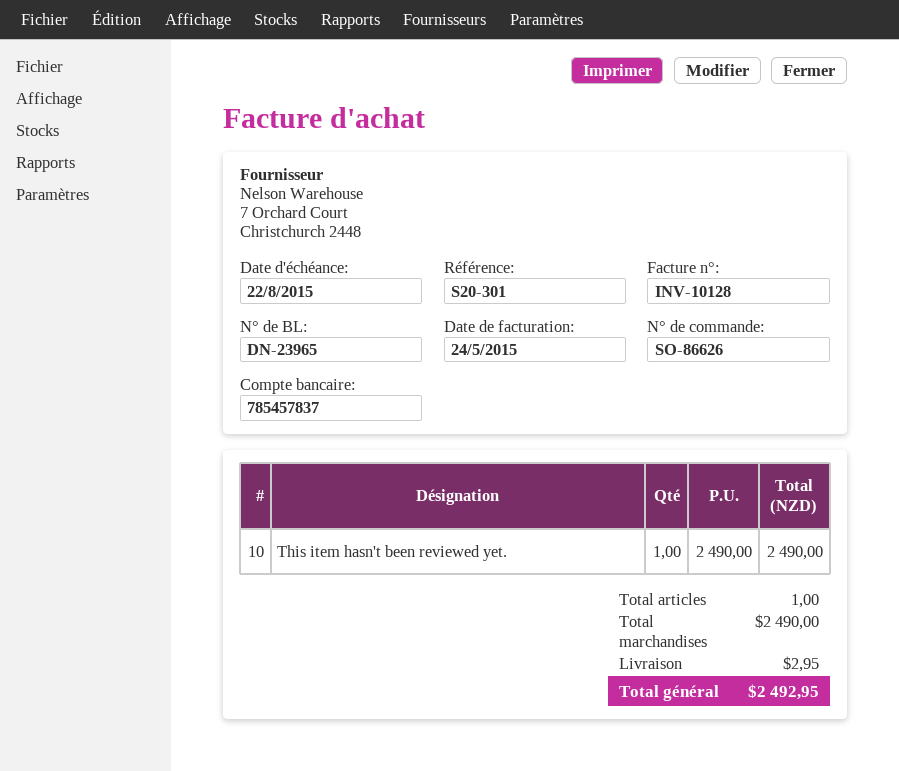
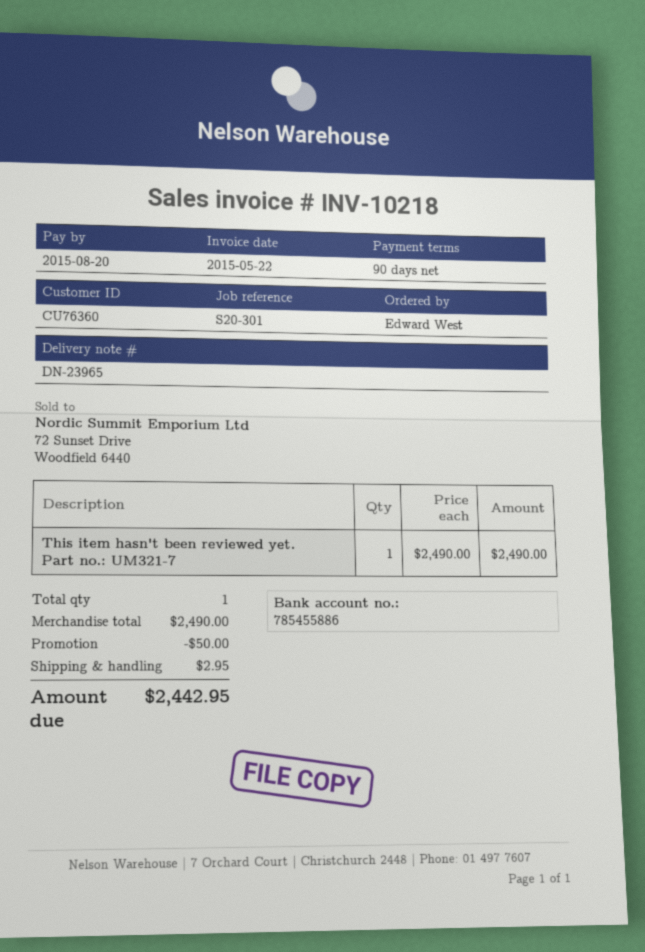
invoice number: INV-10128 -> INV-10218
invoice date: 2015-05-24 -> 2015-05-22
due date: 2015-08-22 -> 2015-08-20
bank account: 785457837 -> 785455886
discount: none -> 50.00
total: 2492.95 -> 2442.95

